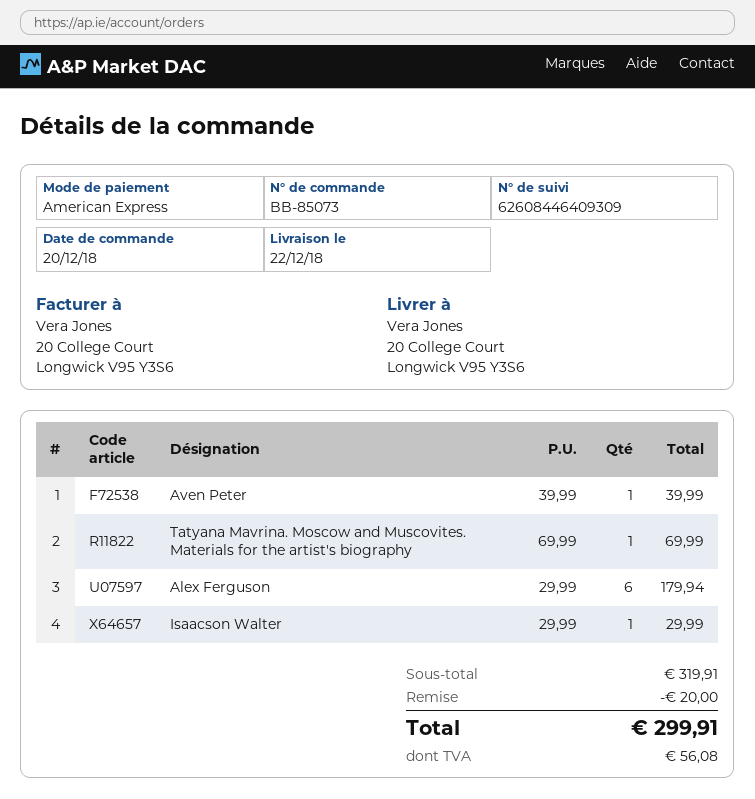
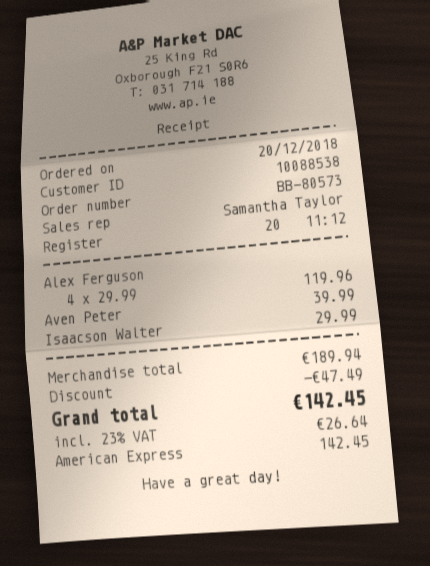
order number: BB-85073 -> BB-80573
Tatyana Mavrina. Moscow and Muscovites. Materials for the artist's biography: 1 x 69.99 = 69.99 -> none
Alex Ferguson: 6 x 29.99 = 179.94 -> 4 x 29.99 = 119.96
subtotal: 319.91 -> 189.94
discount: 20.00 -> 47.49
tax: 56.08 -> 26.64
total: 299.91 -> 142.45

